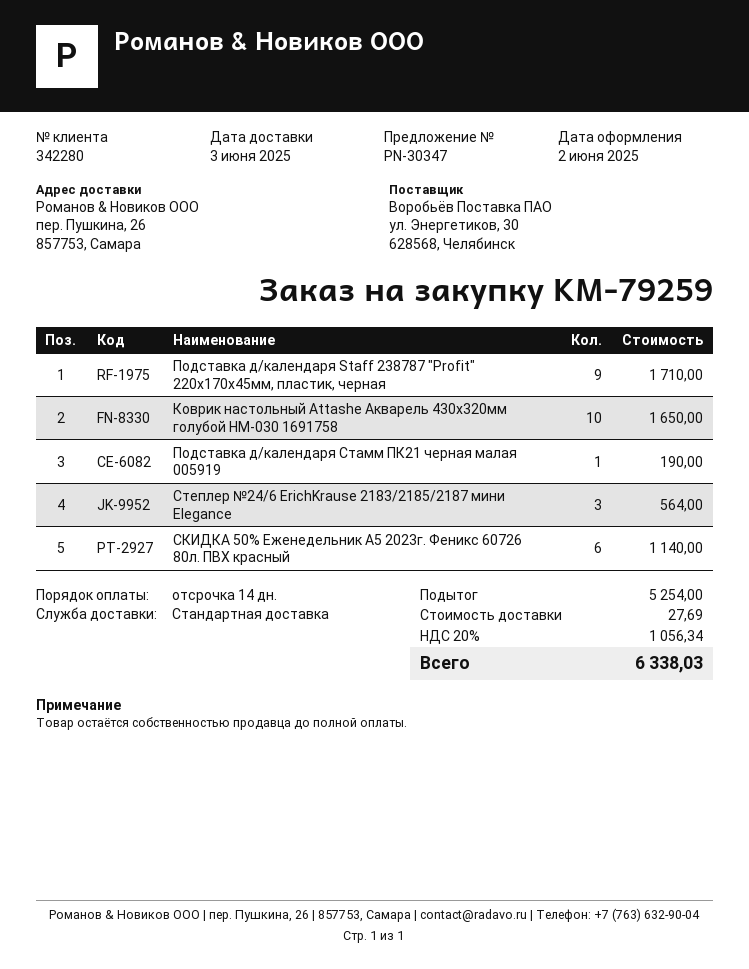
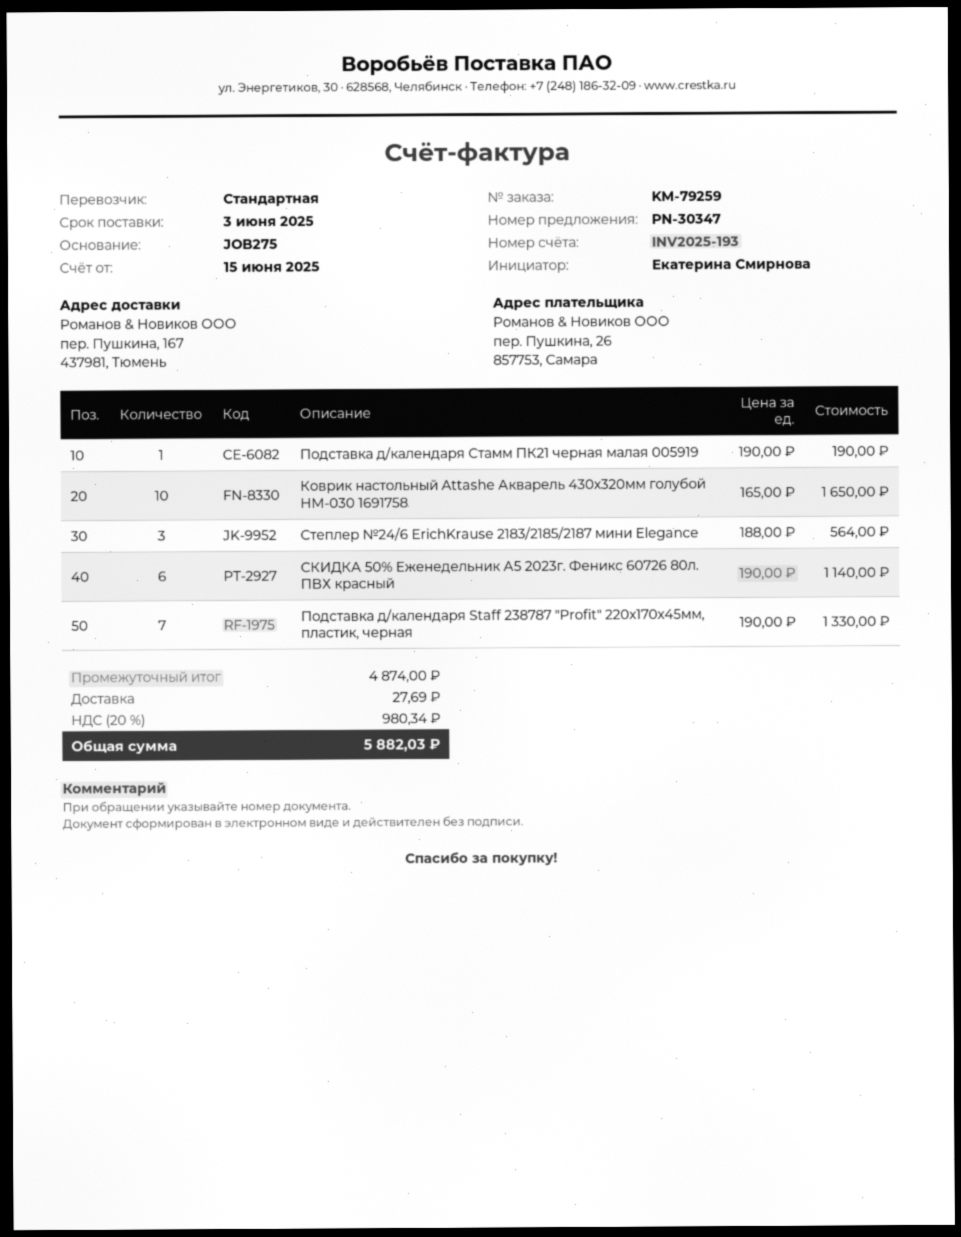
ship to: пер. Пушкина, 26, 857753, Самара -> пер. Пушкина, 167, 437981, Тюмень
Подставка д/календаря Staff 238787 "Profit" 220х170х45мм, пластик, черная: 9 for 1710.00 -> 7 for 1330.00
subtotal: 5254.00 -> 4874.00
tax: 20% = 1056.34 -> 20% = 980.34
total: 6338.03 -> 5882.03

